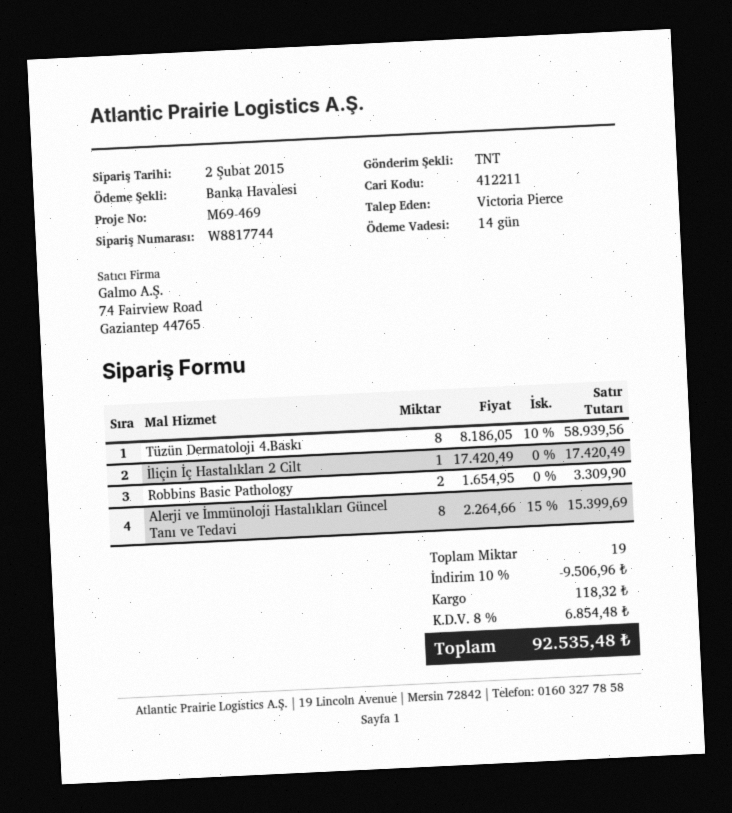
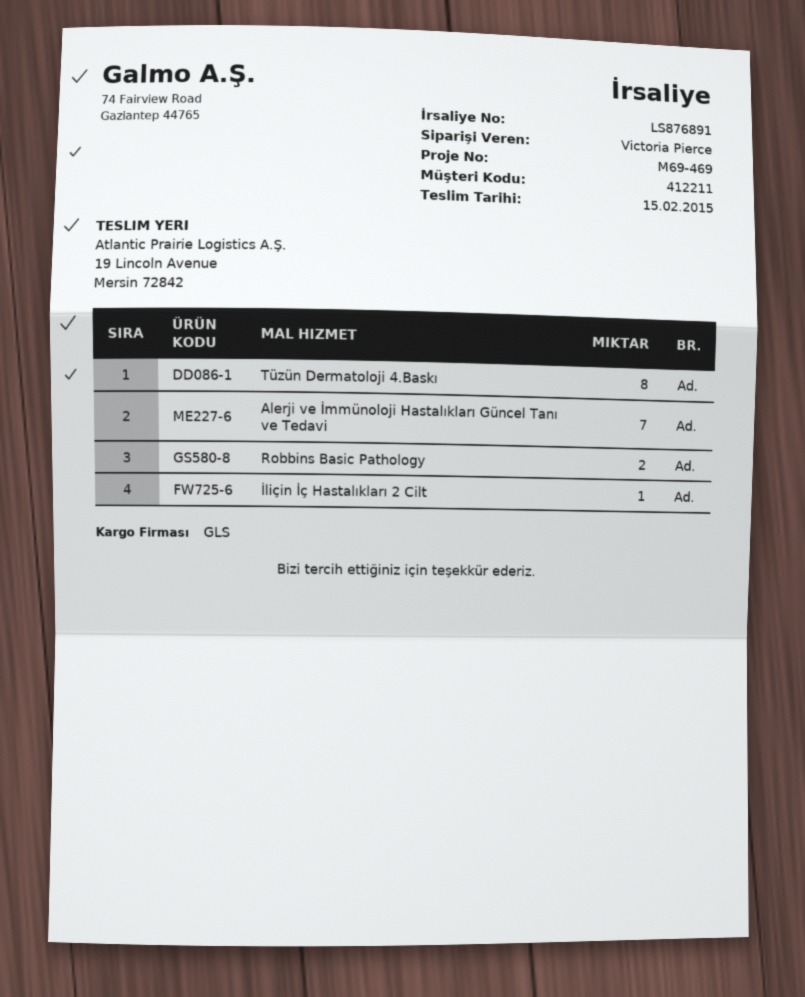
shipping method: TNT -> GLS
Alerji ve İmmünoloji Hastalıkları Güncel Tanı ve Tedavi: 8 -> 7

